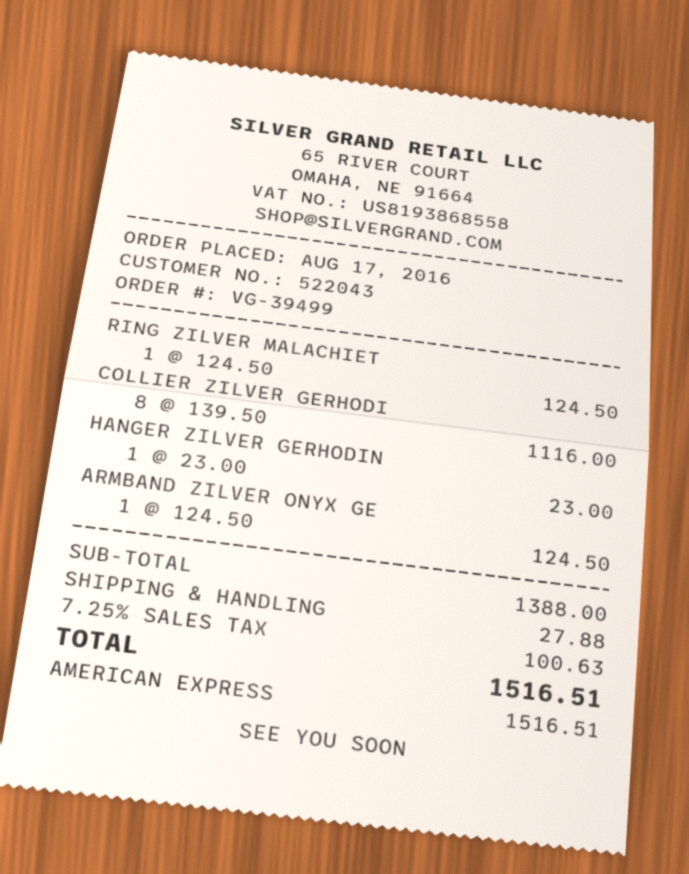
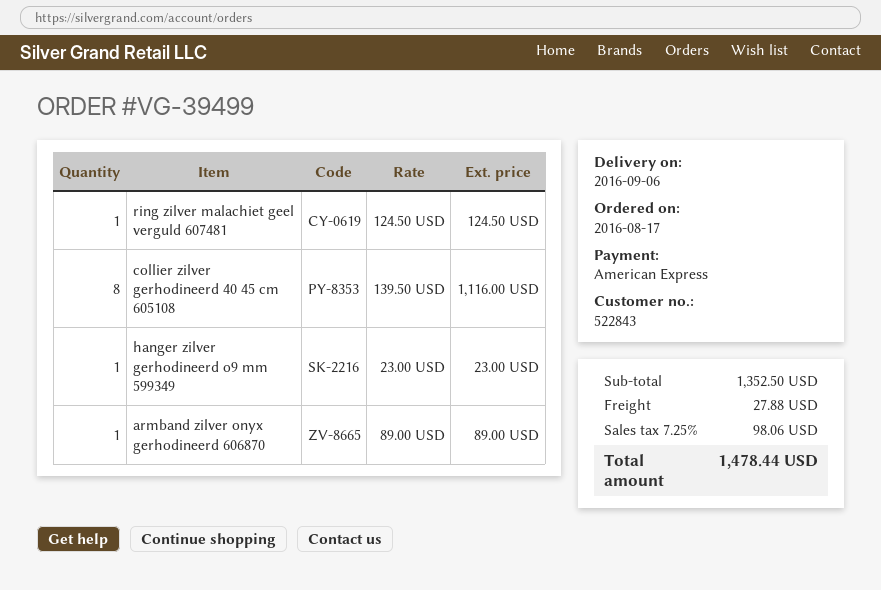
customer number: 522043 -> 522843
ARMBAND ZILVER ONYX GE: 1 x 124.50 = 124.50 -> 1 x 89.00 = 89.00
subtotal: 1388.00 -> 1352.50
tax: 7.25% = 100.63 -> 7.25% = 98.06
total: 1516.51 -> 1478.44

